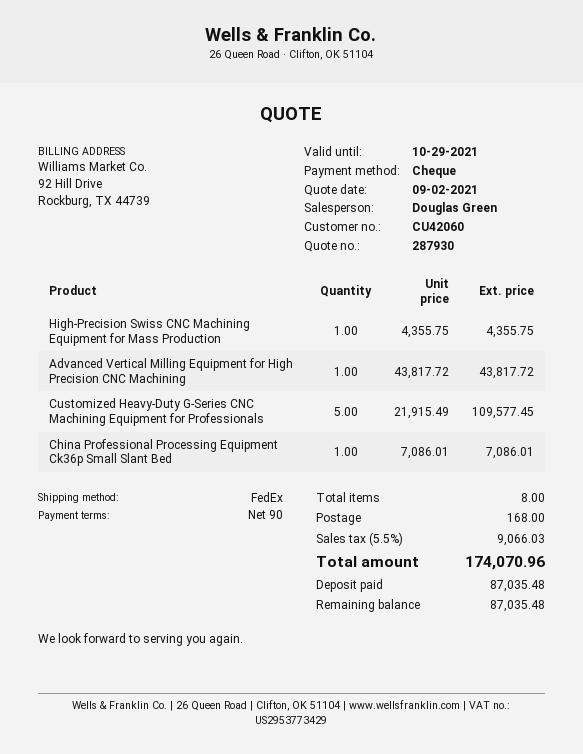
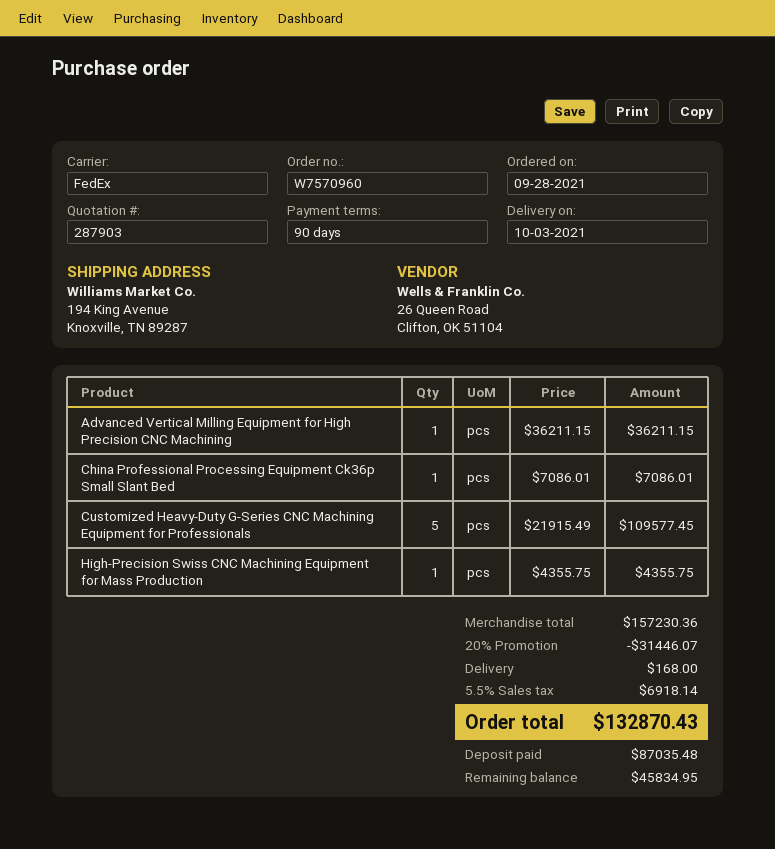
quote number: 287930 -> 287903
Advanced Vertical Milling Equipment for High Precision CNC Machining: 1 x 43817.72 = 43817.72 -> 1 x 36211.15 = 36211.15
discount: none -> 20% = 31446.07
tax: 5.5% = 9066.03 -> 5.5% = 6918.14
total: 174070.96 -> 132870.43
balance: 87035.48 -> 45834.95

